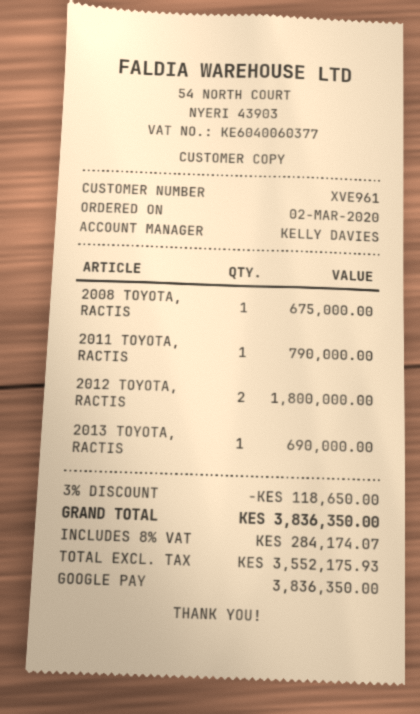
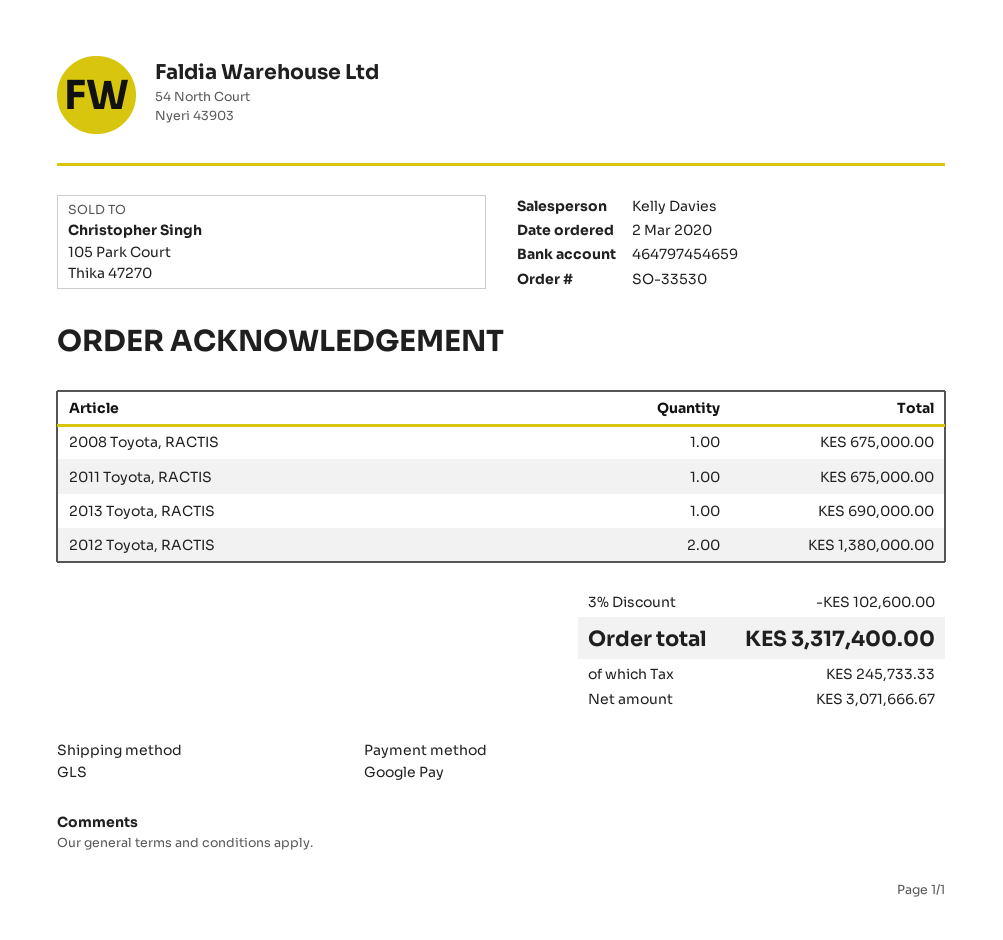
2011 TOYOTA, RACTIS: 1 for 790000.00 -> 1 for 675000.00
2012 TOYOTA, RACTIS: 2 for 1800000.00 -> 2 for 1380000.00
discount: 3% = 118650.00 -> 3% = 102600.00
net: 3552175.93 -> 3071666.67
tax: 284174.07 -> 245733.33
total: 3836350.00 -> 3317400.00

